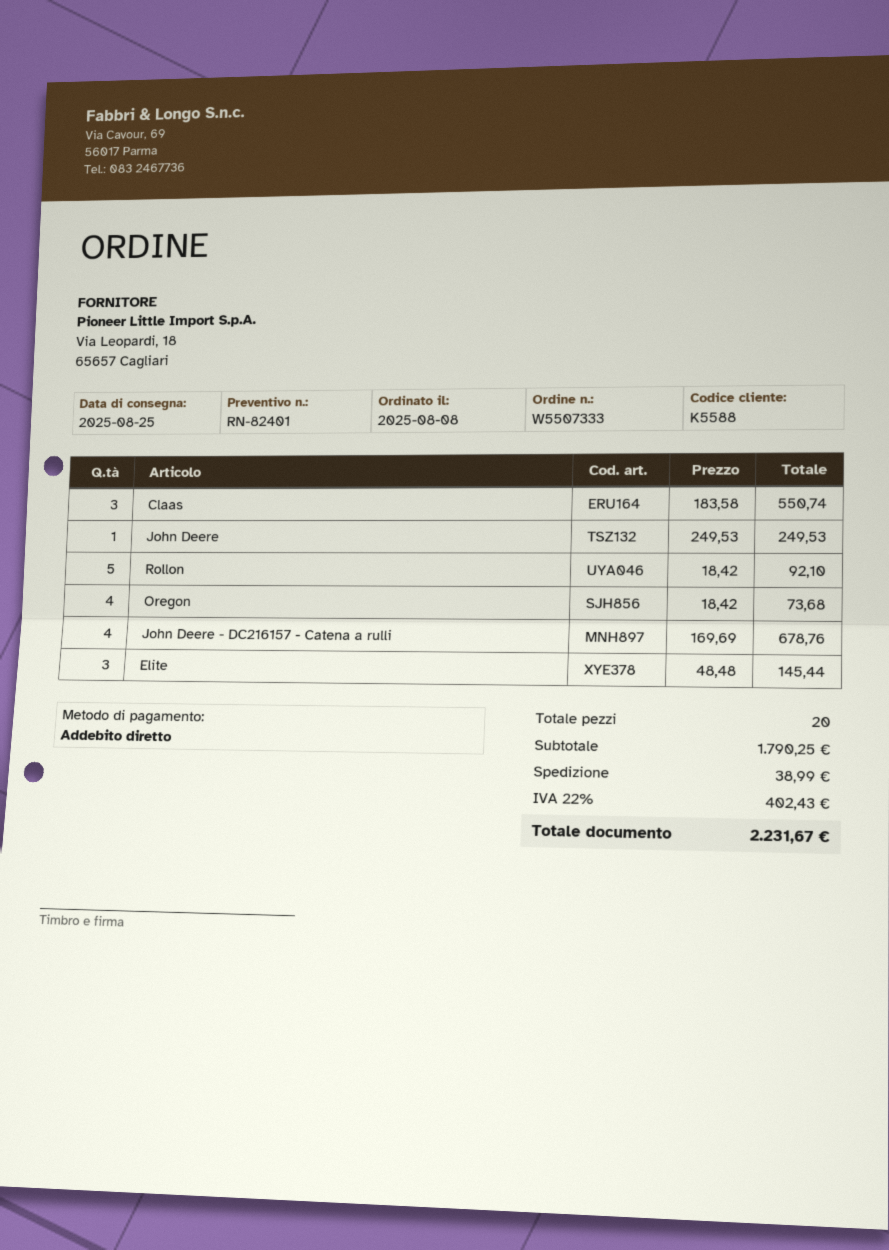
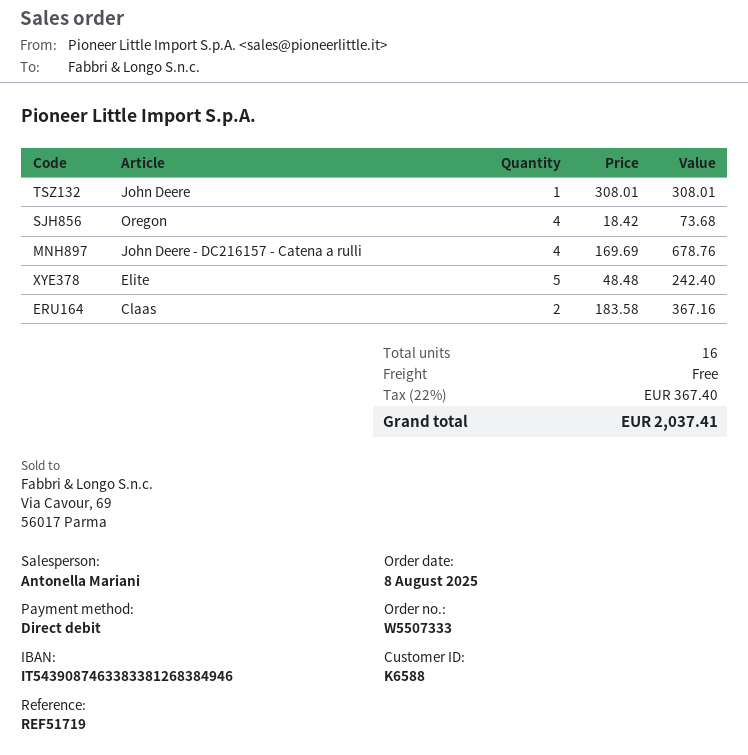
customer number: K5588 -> K6588
Claas: 3 x 183.58 = 550.74 -> 2 x 183.58 = 367.16
John Deere: 1 x 249.53 = 249.53 -> 1 x 308.01 = 308.01
Rollon: 5 x 18.42 = 92.10 -> none
Elite: 3 x 48.48 = 145.44 -> 5 x 48.48 = 242.40
total quantity: 20 -> 16
shipping: 38.99 -> 0.00
tax: 22% = 402.43 -> 22% = 367.40
total: 2231.67 -> 2037.41

